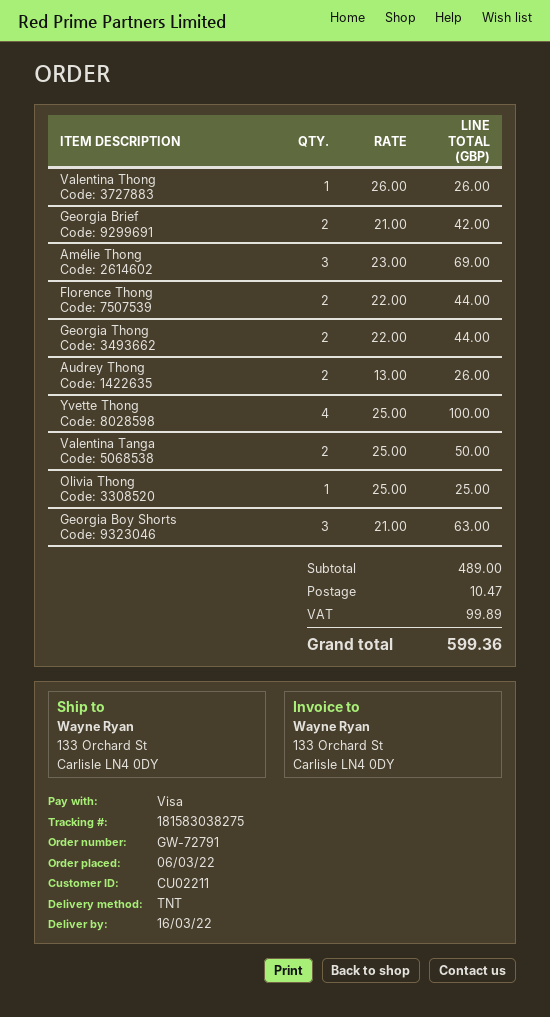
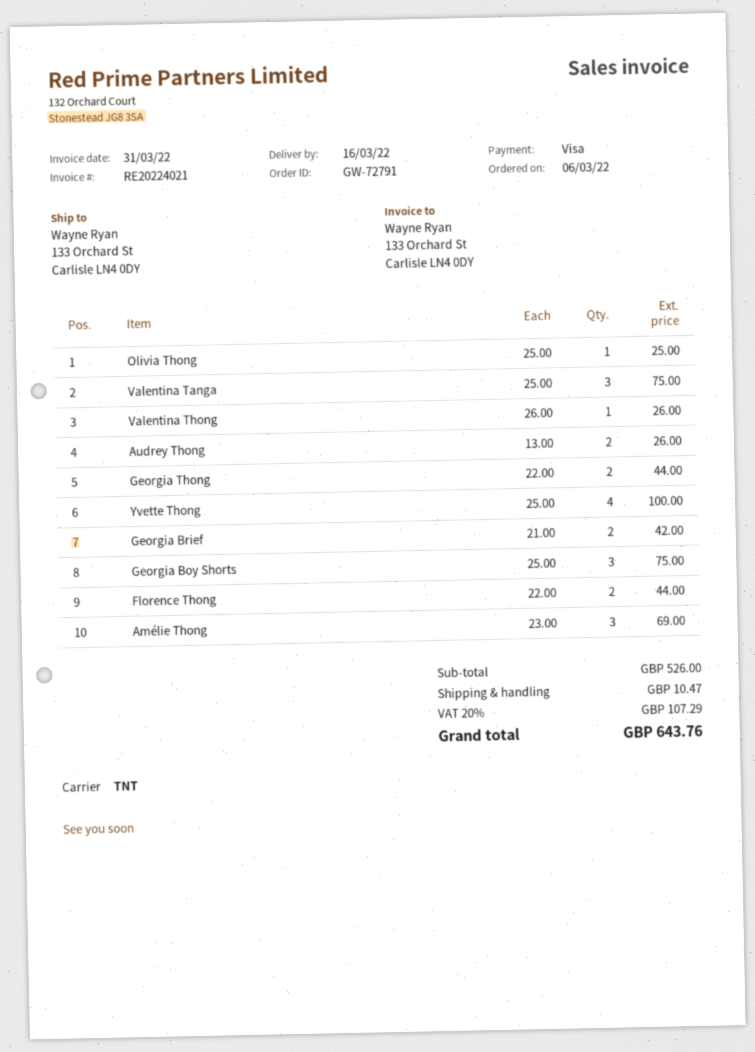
Valentina Tanga: 2 x 25.00 = 50.00 -> 3 x 25.00 = 75.00
Georgia Boy Shorts: 3 x 21.00 = 63.00 -> 3 x 25.00 = 75.00
subtotal: 489.00 -> 526.00
tax: 99.89 -> 107.29
total: 599.36 -> 643.76

